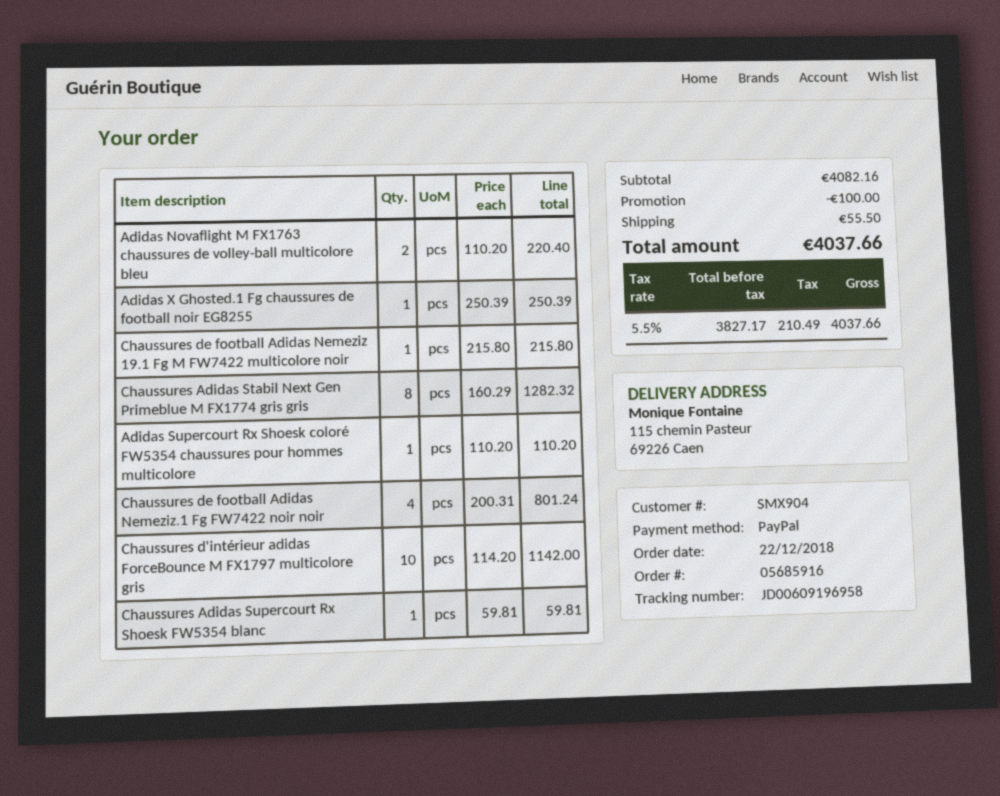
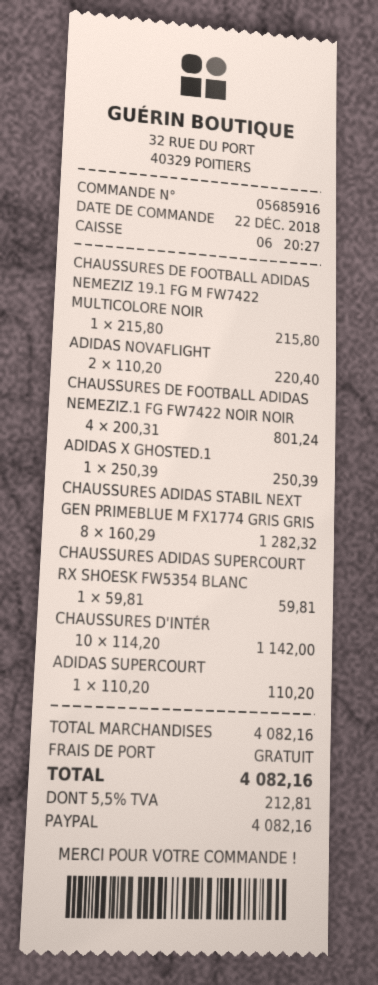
discount: 100.00 -> none
shipping: 55.50 -> 0.00
tax: 5.5% = 210.49 -> 5.5% = 212.81
total: 4037.66 -> 4082.16

